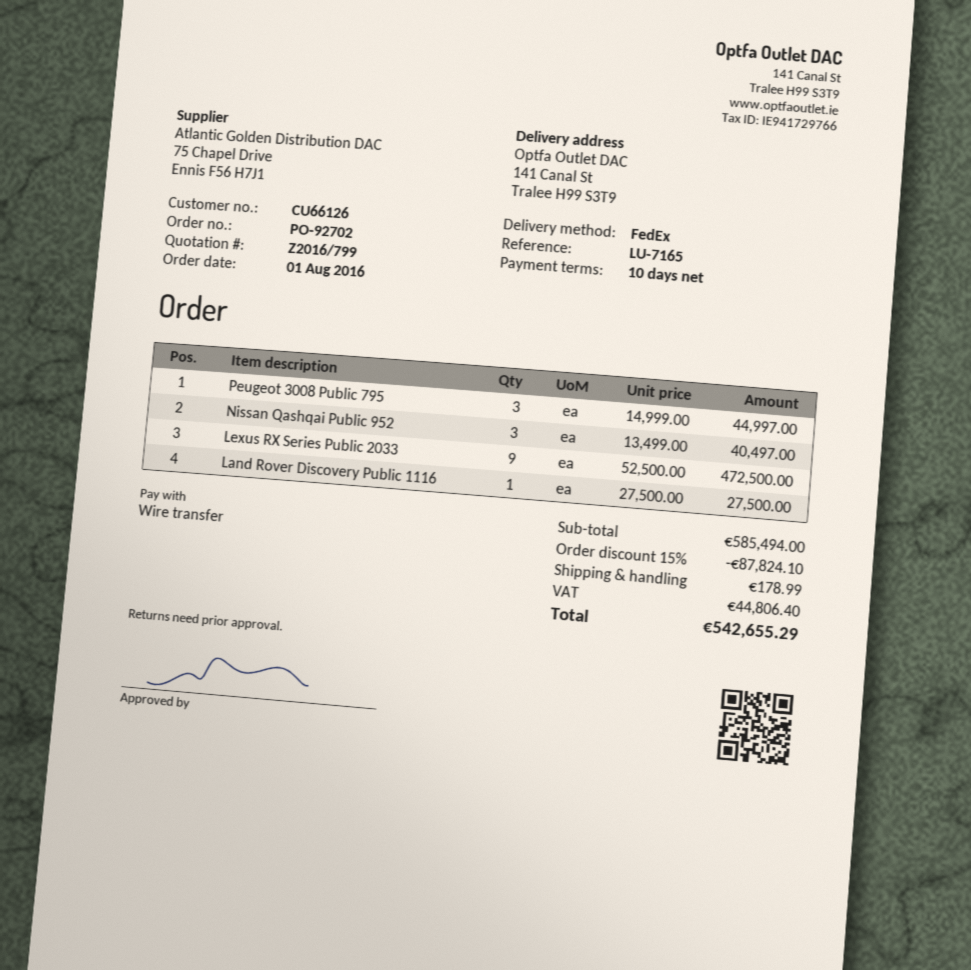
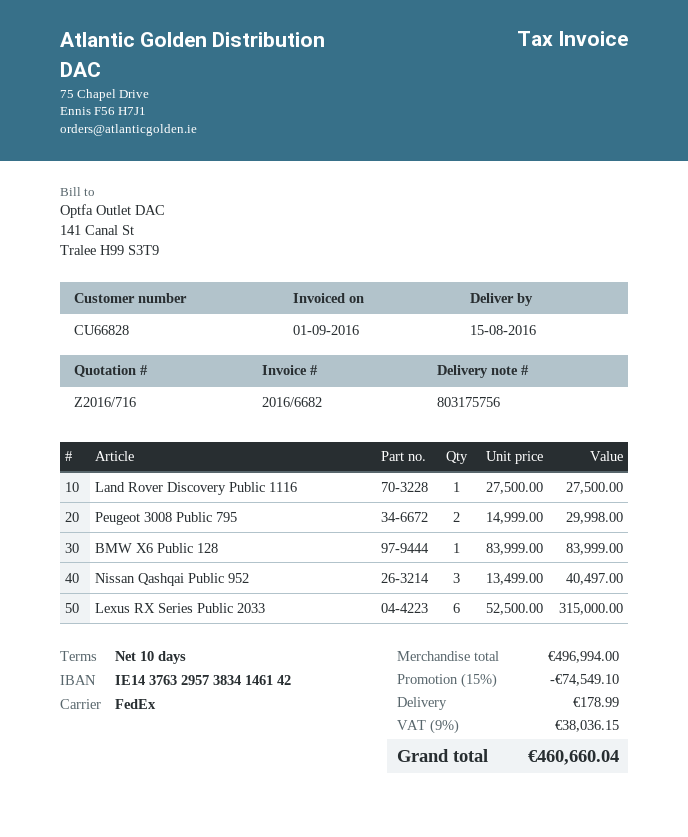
quote number: Z2016/799 -> Z2016/716
customer number: CU66126 -> CU66828
Peugeot 3008 Public 795: 3 x 14999.00 = 44997.00 -> 2 x 14999.00 = 29998.00
Lexus RX Series Public 2033: 9 x 52500.00 = 472500.00 -> 6 x 52500.00 = 315000.00
BMW X6 Public 128: none -> 1 x 83999.00 = 83999.00
subtotal: 585494.00 -> 496994.00
discount: 15% = 87824.10 -> 15% = 74549.10
tax: 44806.40 -> 38036.15
total: 542655.29 -> 460660.04

